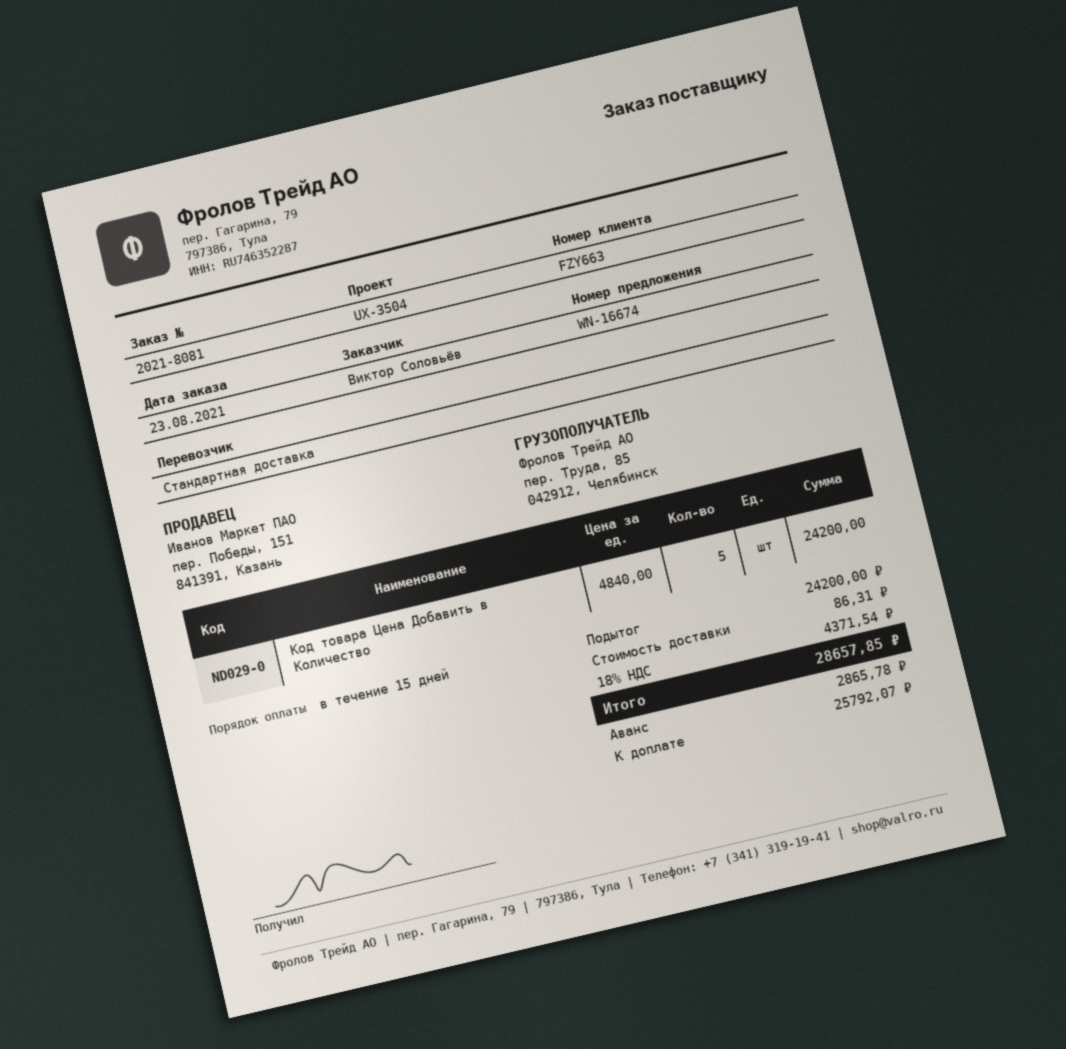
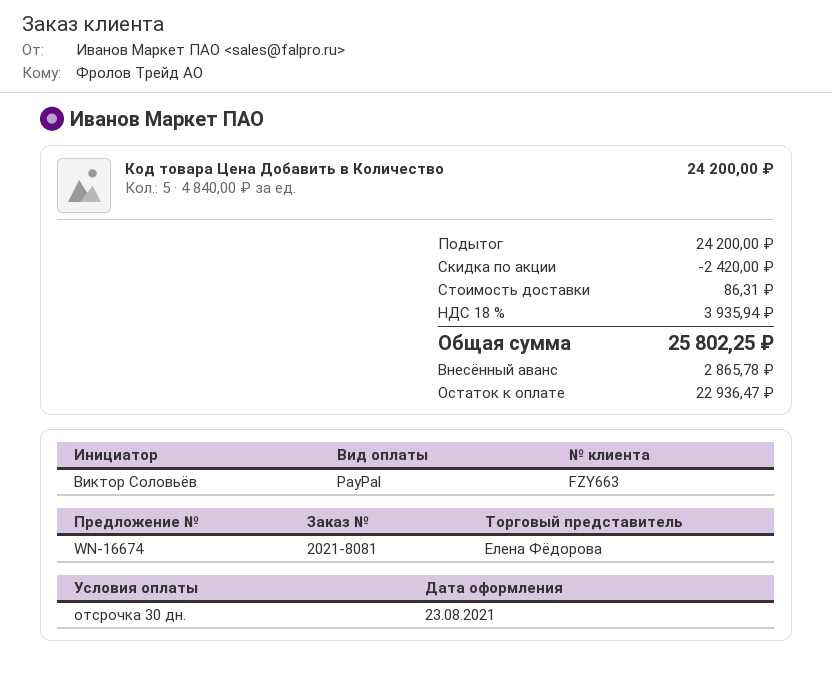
payment terms: 15 days -> 30 days
discount: none -> 2420.00
tax: 18% = 4371.54 -> 18% = 3935.94
total: 28657.85 -> 25802.25
balance: 25792.07 -> 22936.47

